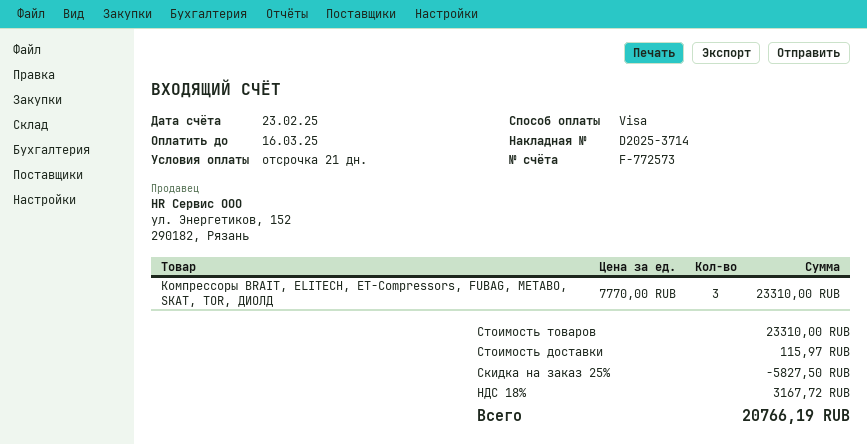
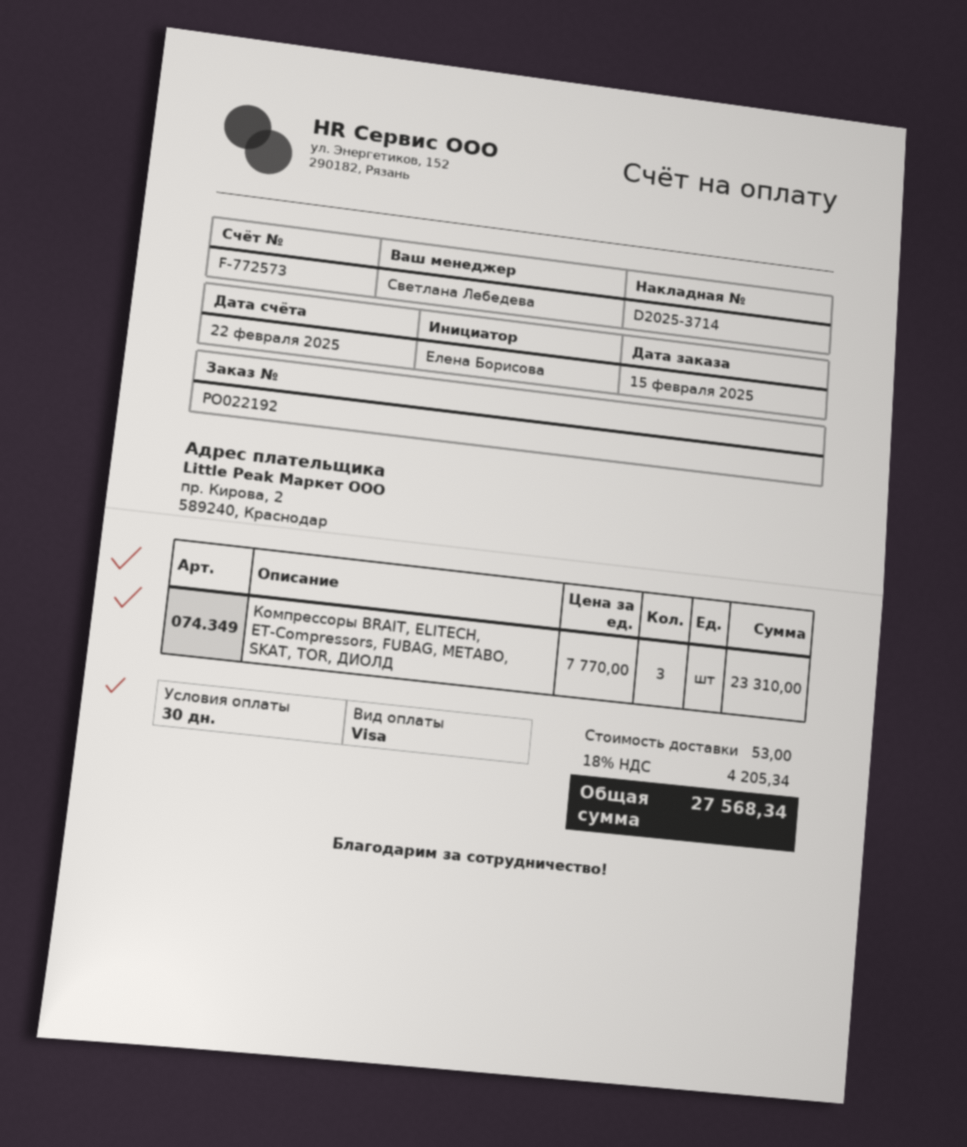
invoice date: 2025-02-23 -> 2025-02-22
payment terms: 21 days -> 30 days
discount: 25% = 5827.50 -> none
shipping: 115.97 -> 53.00
tax: 18% = 3167.72 -> 18% = 4205.34
total: 20766.19 -> 27568.34

